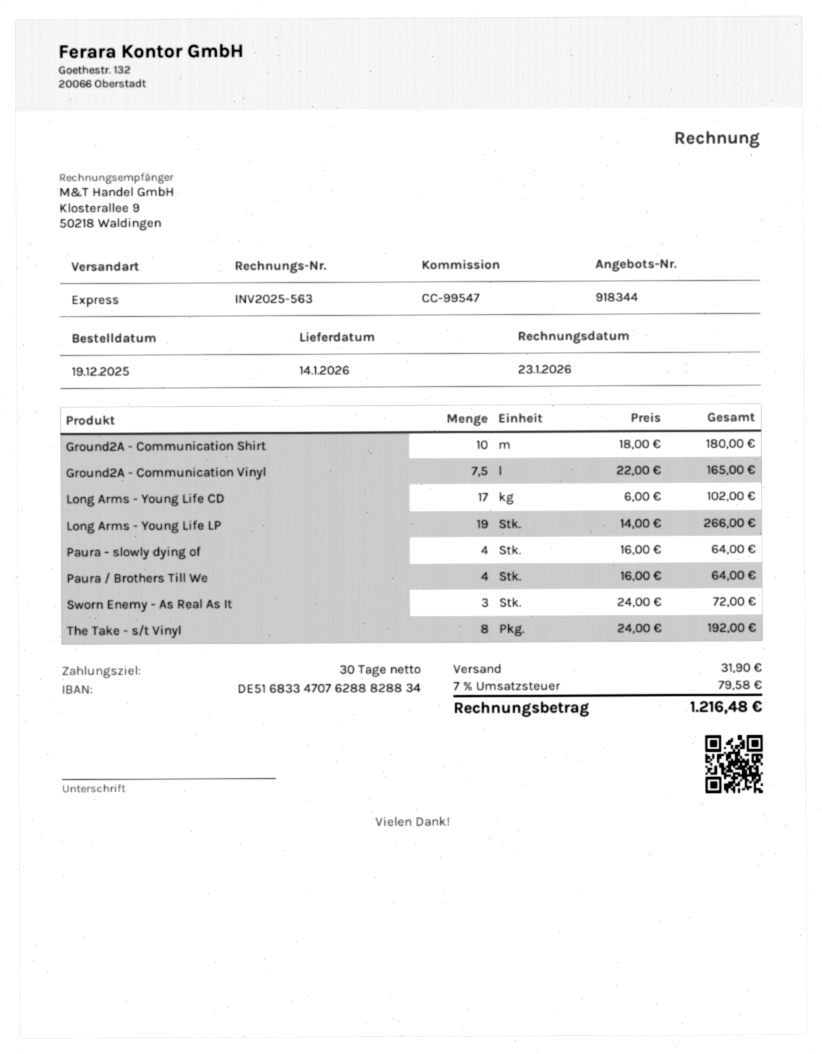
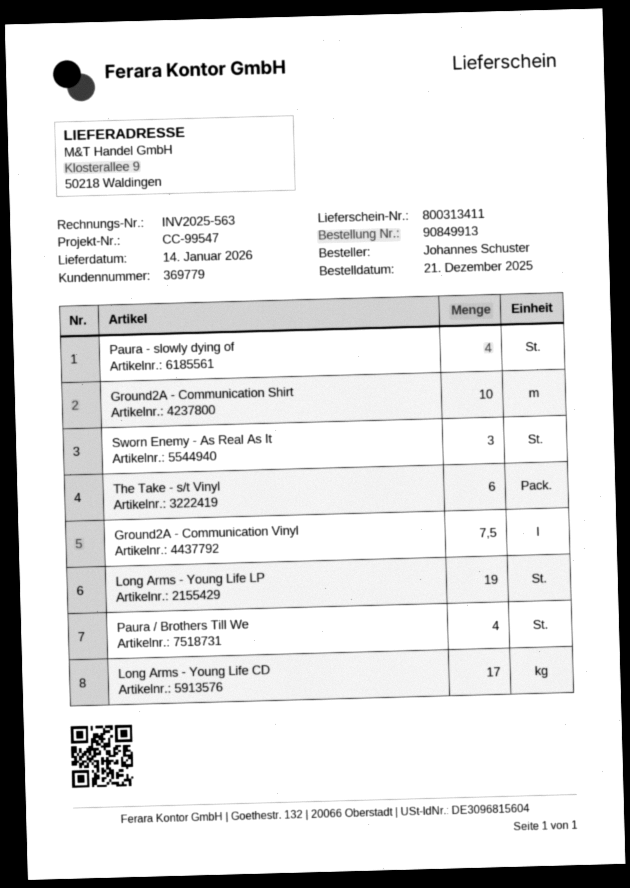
order date: 2025-12-19 -> 2025-12-21
The Take - s/t Vinyl: 8 -> 6

